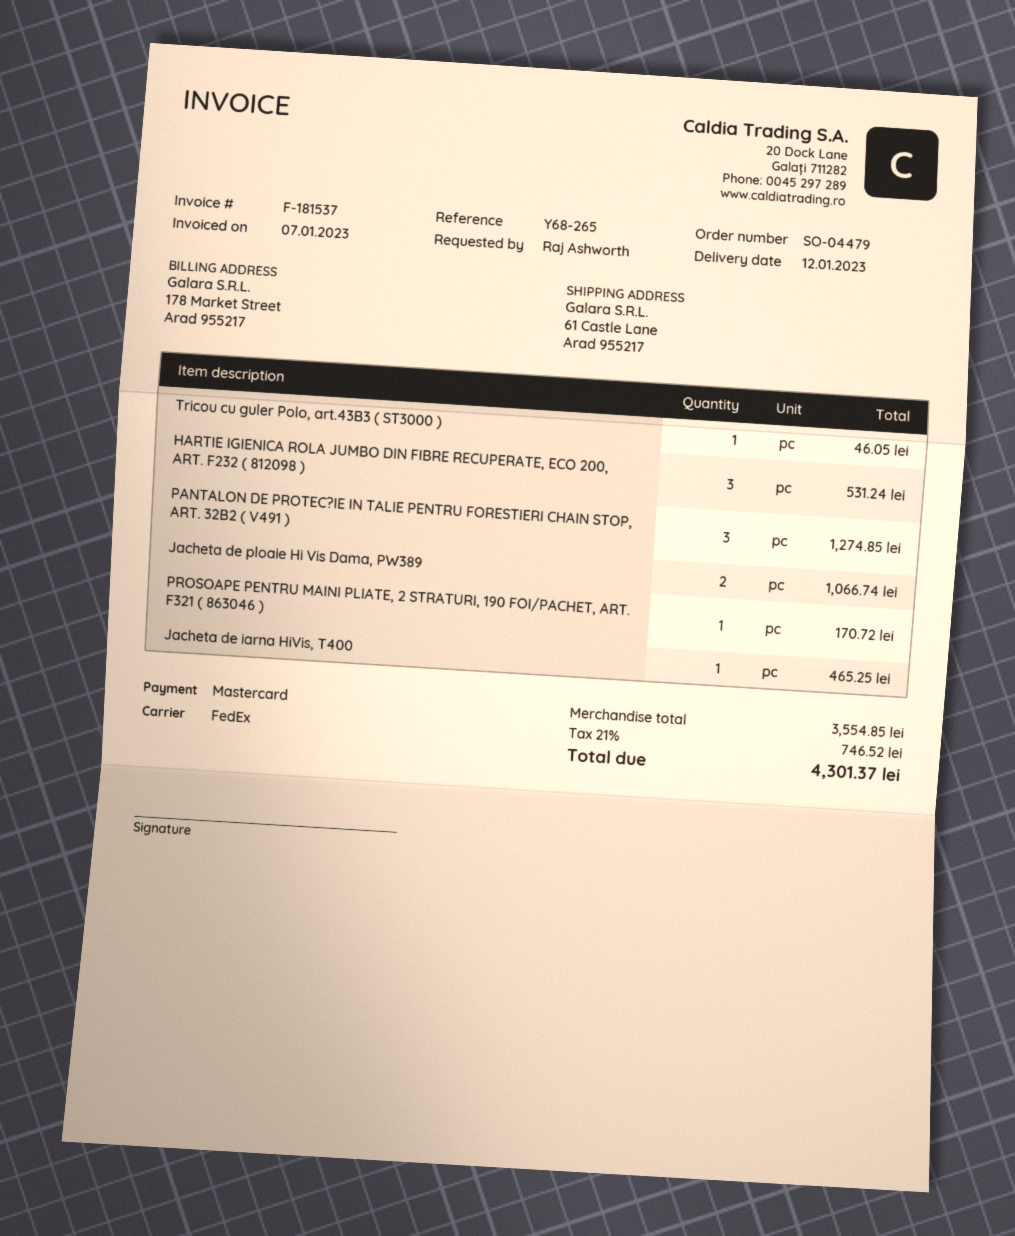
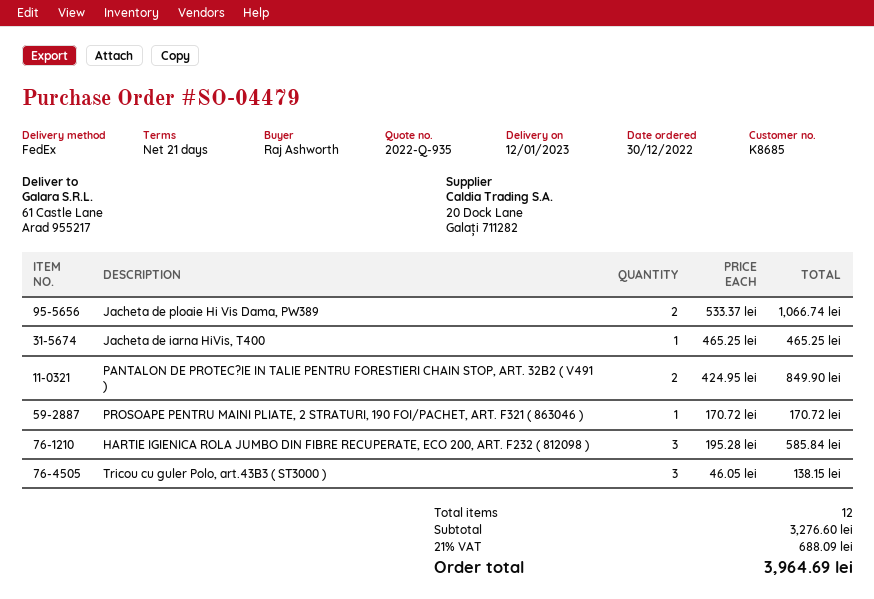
Tricou cu guler Polo, art.43B3 ( ST3000 ): 1 for 46.05 -> 3 for 138.15
HARTIE IGIENICA ROLA JUMBO DIN FIBRE RECUPERATE, ECO 200, ART. F232 ( 812098 ): 3 for 531.24 -> 3 for 585.84
PANTALON DE PROTEC?IE IN TALIE PENTRU FORESTIERI CHAIN STOP, ART. 32B2 ( V491 ): 3 for 1274.85 -> 2 for 849.90
subtotal: 3554.85 -> 3276.60
tax: 21% = 746.52 -> 21% = 688.09
total: 4301.37 -> 3964.69

